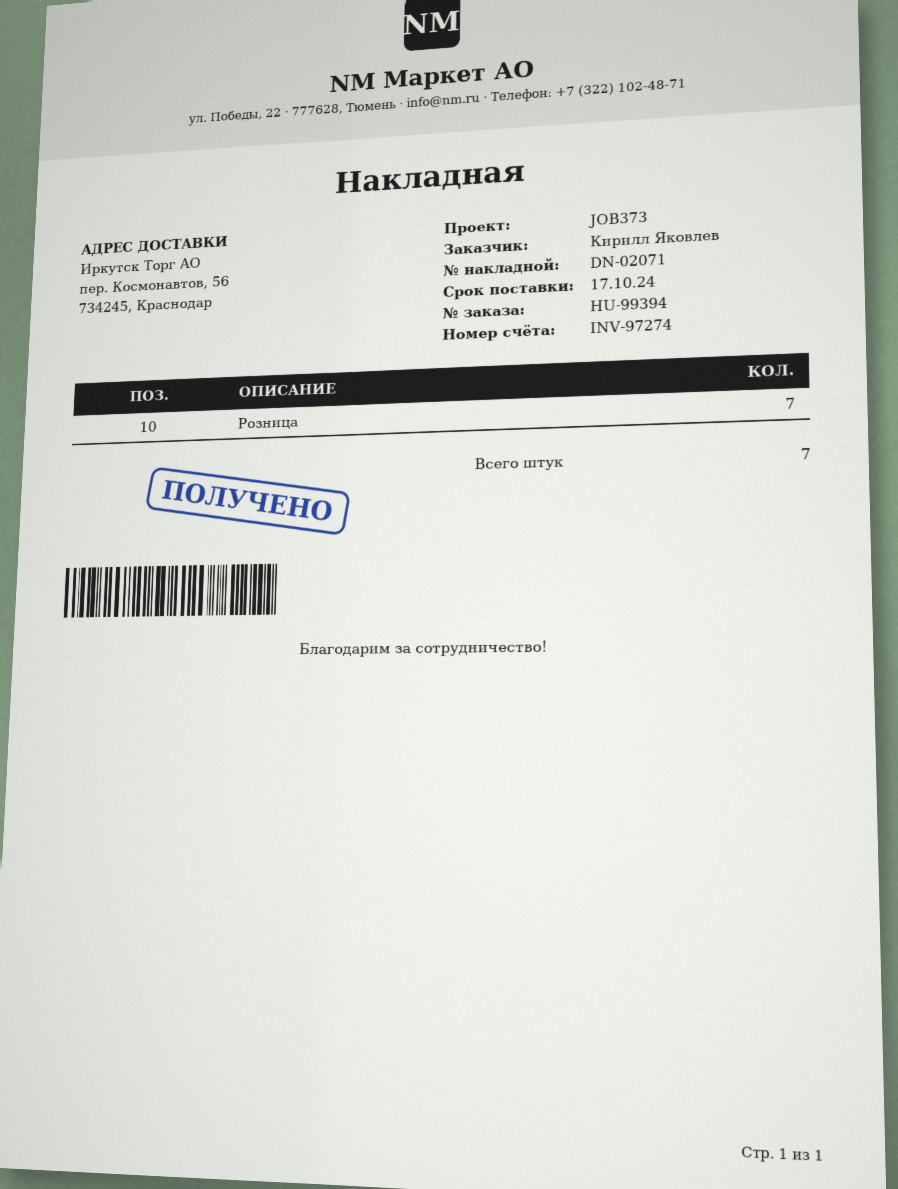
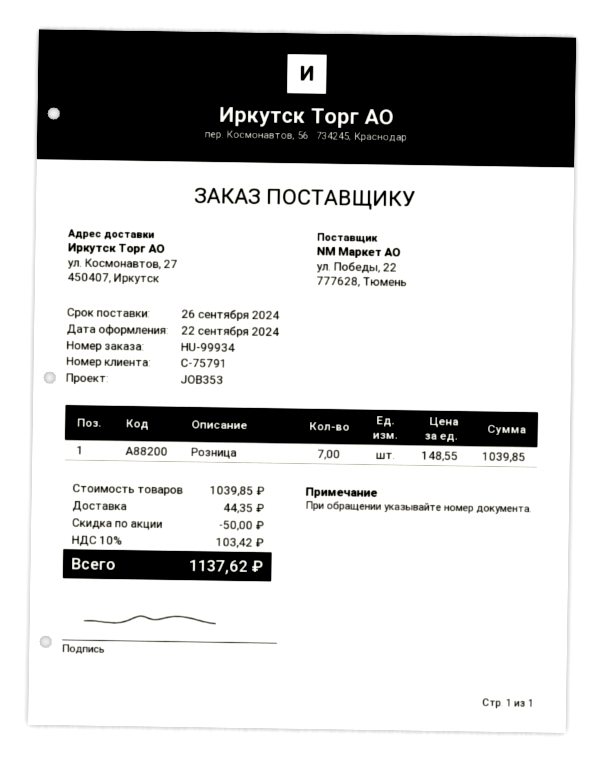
order number: HU-99394 -> HU-99934
delivery date: 2024-10-17 -> 2024-09-26
reference: JOB373 -> JOB353
ship to: пер. Космонавтов, 56, 734245, Краснодар -> ул. Космонавтов, 27, 450407, Иркутск

